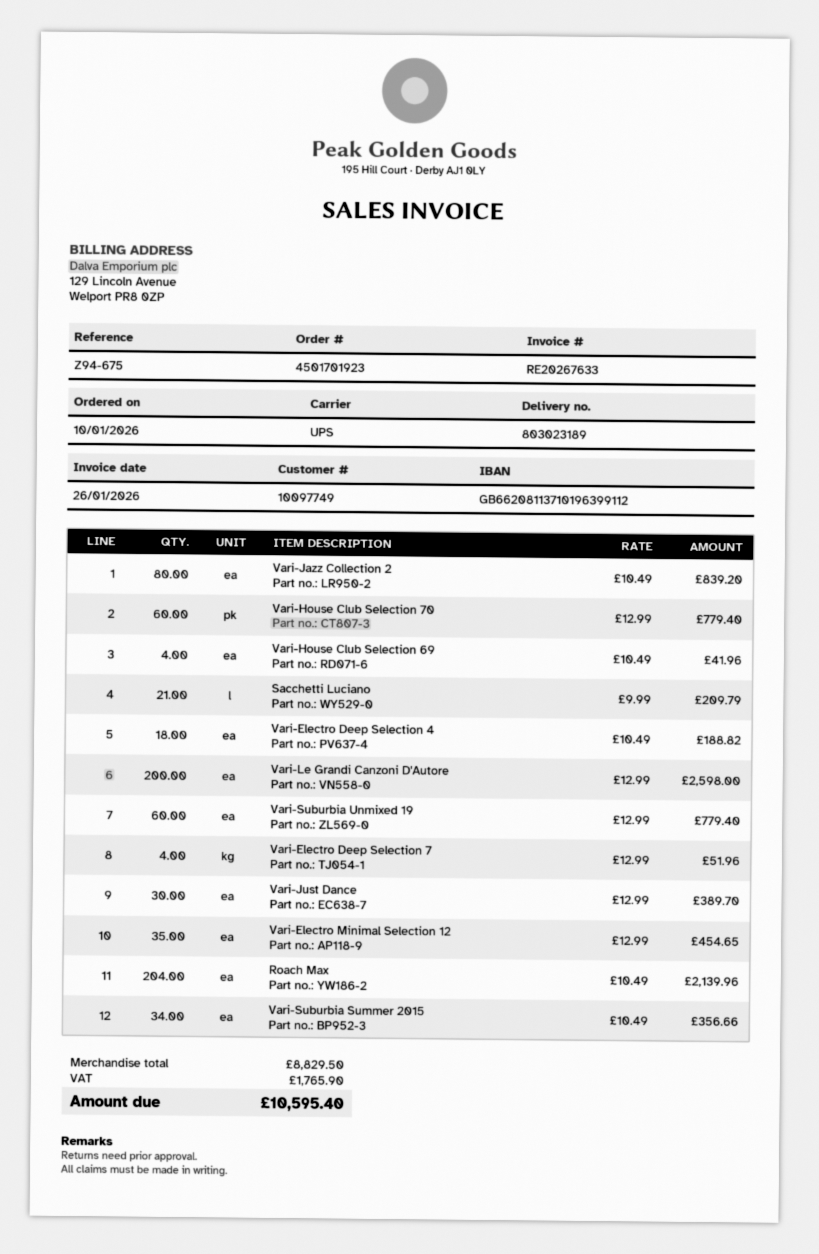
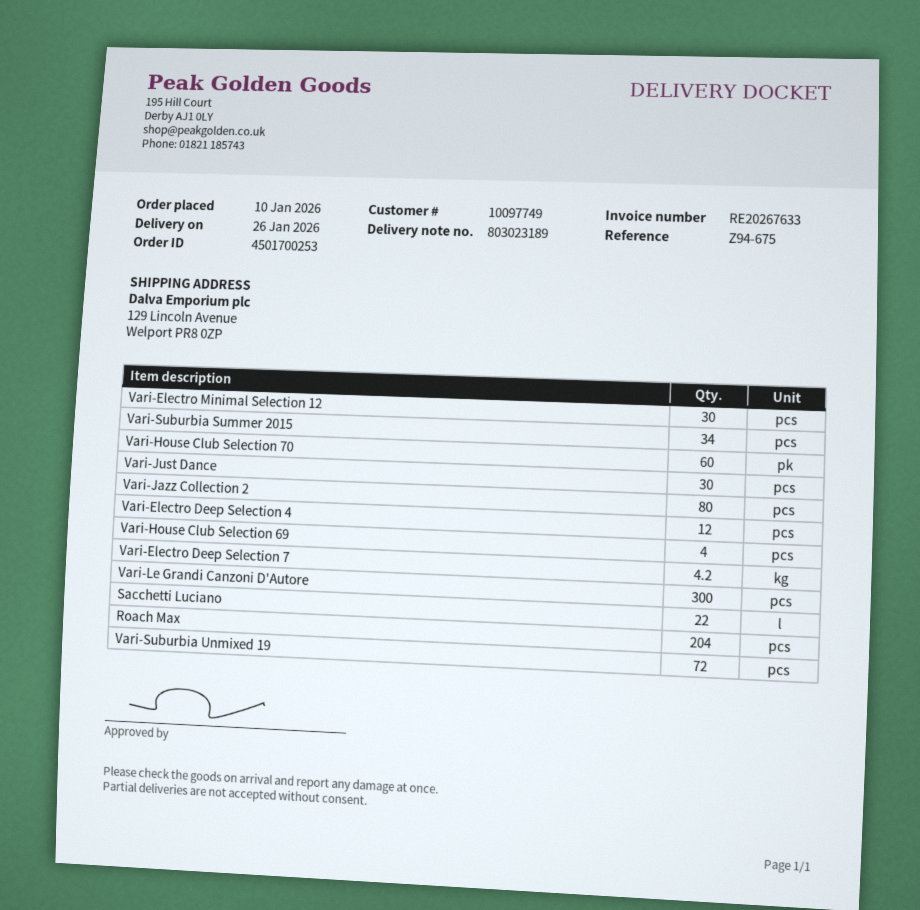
order number: 4501701923 -> 4501700253
Sacchetti Luciano: 21 -> 22
Vari-Electro Deep Selection 4: 18 -> 12
Vari-Le Grandi Canzoni D'Autore: 200 -> 300
Vari-Suburbia Unmixed 19: 60 -> 72
Vari-Electro Deep Selection 7: 4 -> 4.2
Vari-Electro Minimal Selection 12: 35 -> 30

